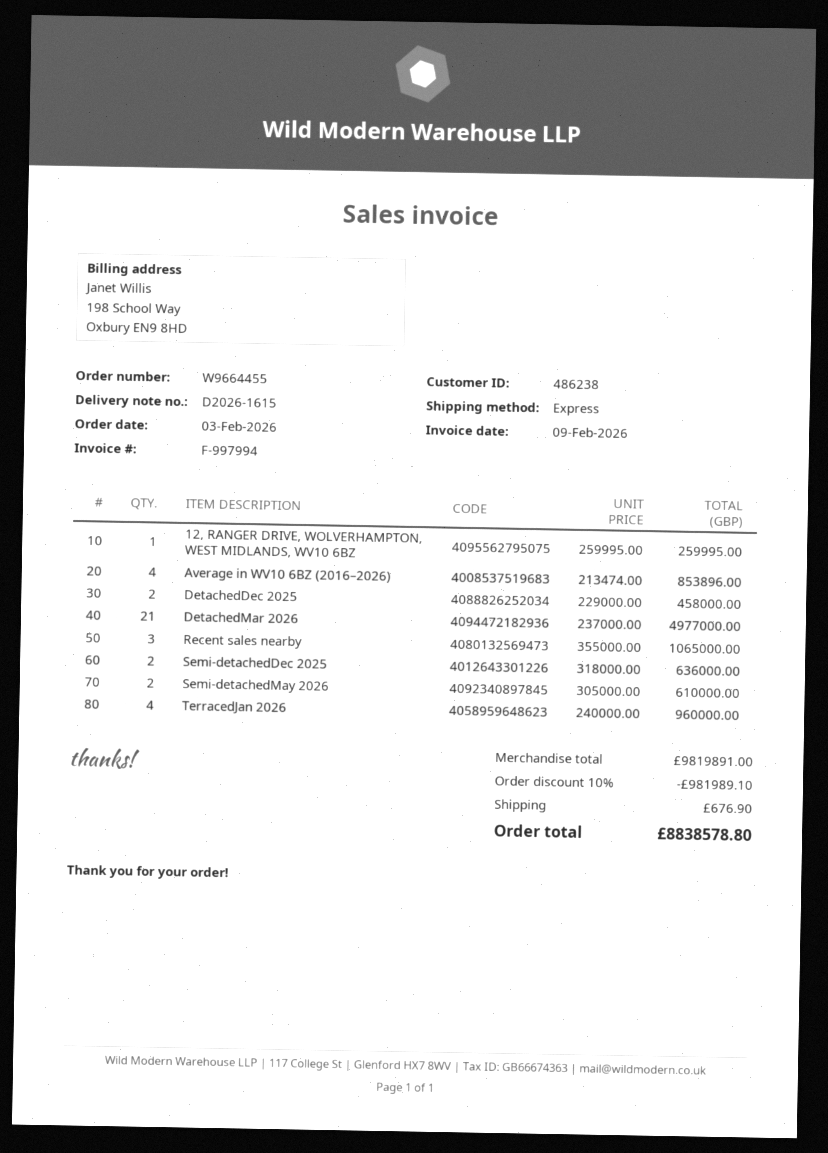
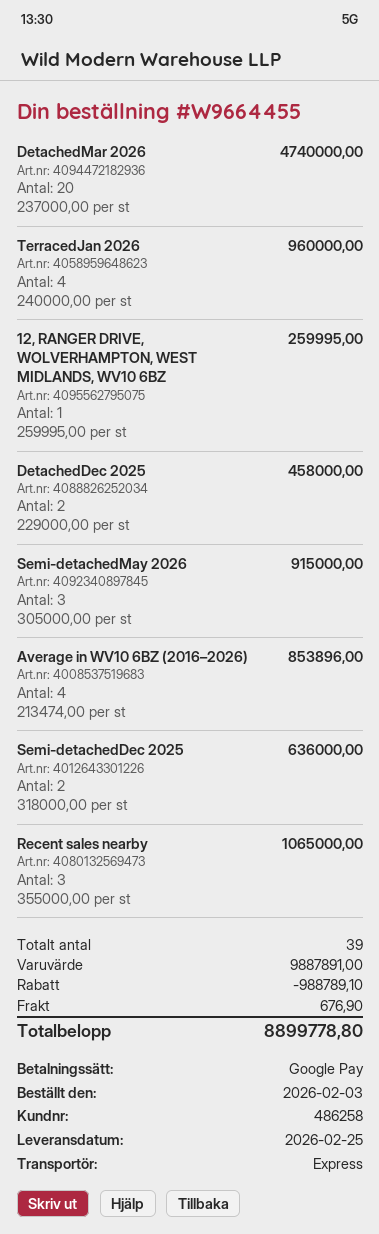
customer number: 486238 -> 486258
DetachedMar 2026: 21 x 237000.00 = 4977000.00 -> 20 x 237000.00 = 4740000.00
Semi-detachedMay 2026: 2 x 305000.00 = 610000.00 -> 3 x 305000.00 = 915000.00
subtotal: 9819891.00 -> 9887891.00
discount: 981989.10 -> 988789.10
total: 8838578.80 -> 8899778.80

